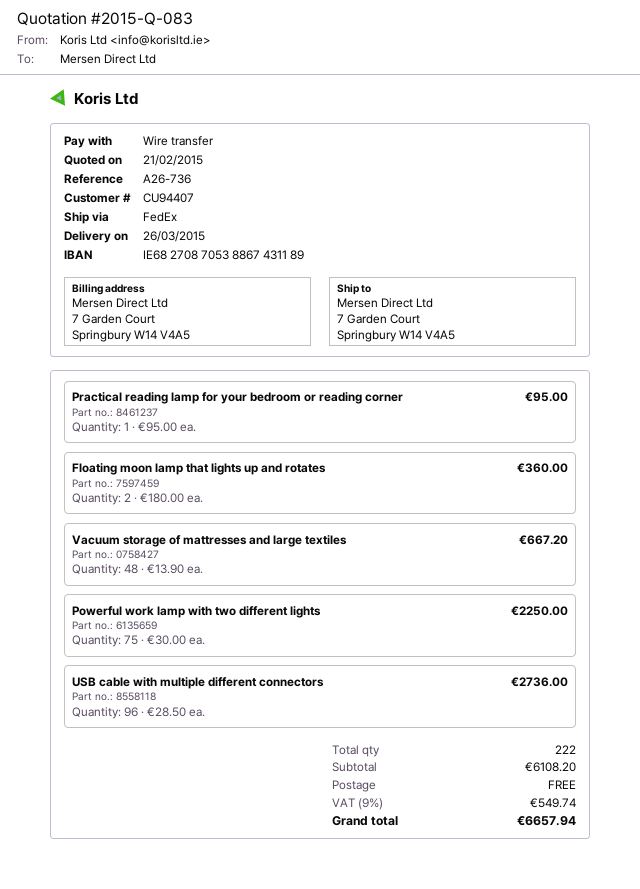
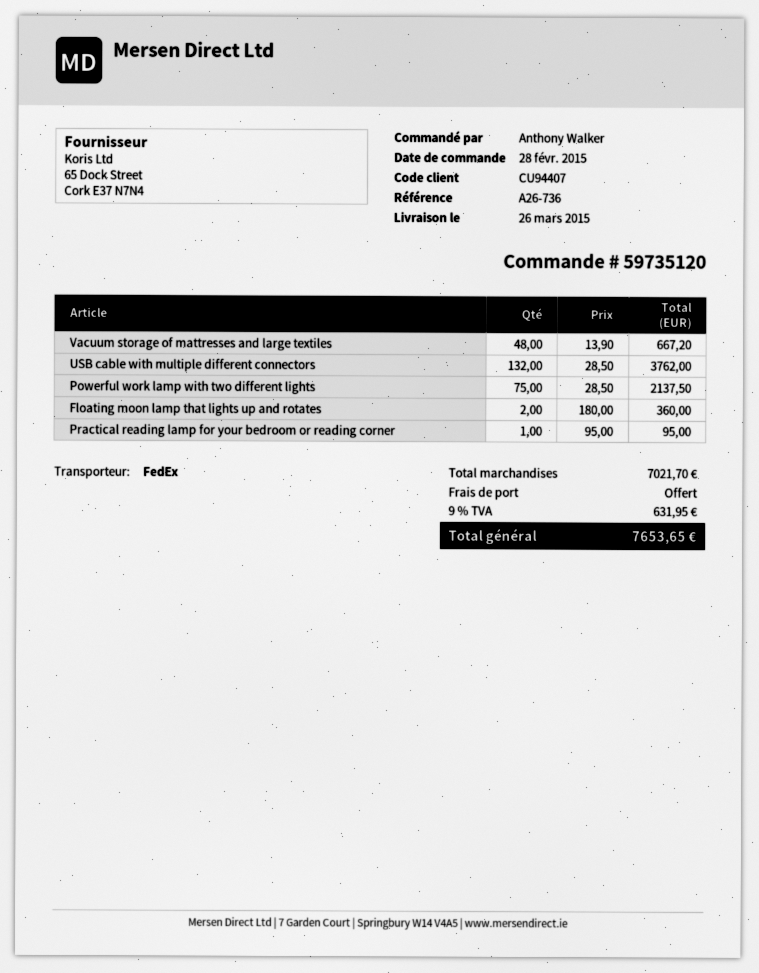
Powerful work lamp with two different lights: 75 x 30.00 = 2250.00 -> 75 x 28.50 = 2137.50
USB cable with multiple different connectors: 96 x 28.50 = 2736.00 -> 132 x 28.50 = 3762.00
subtotal: 6108.20 -> 7021.70
tax: 9% = 549.74 -> 9% = 631.95
total: 6657.94 -> 7653.65

